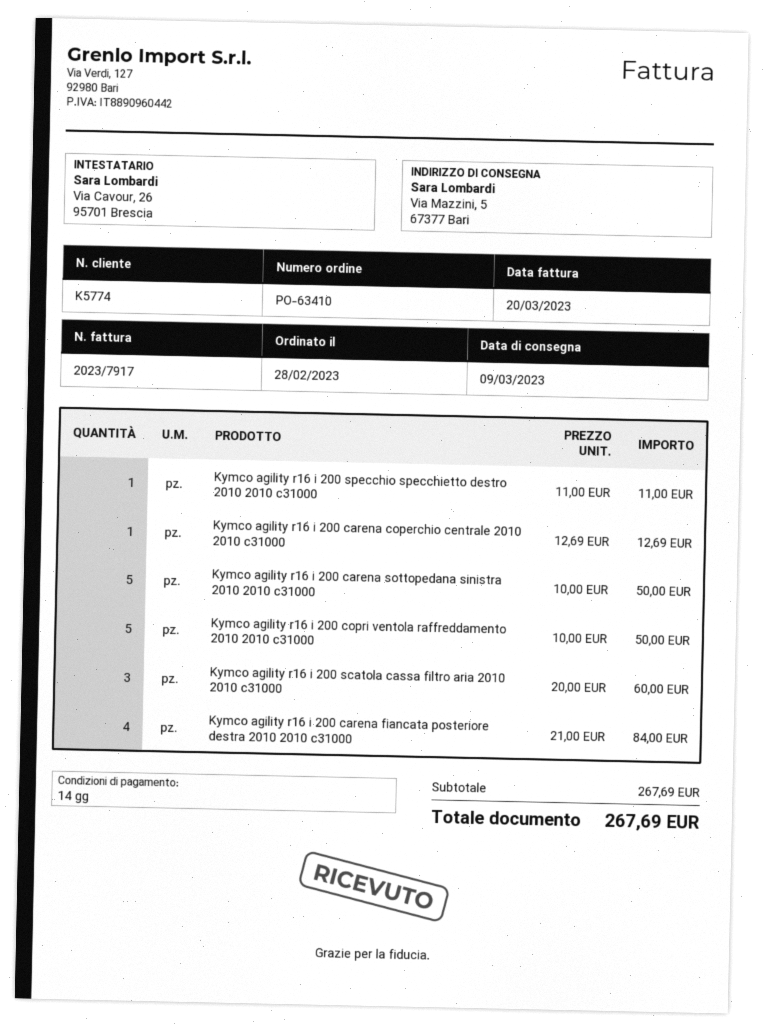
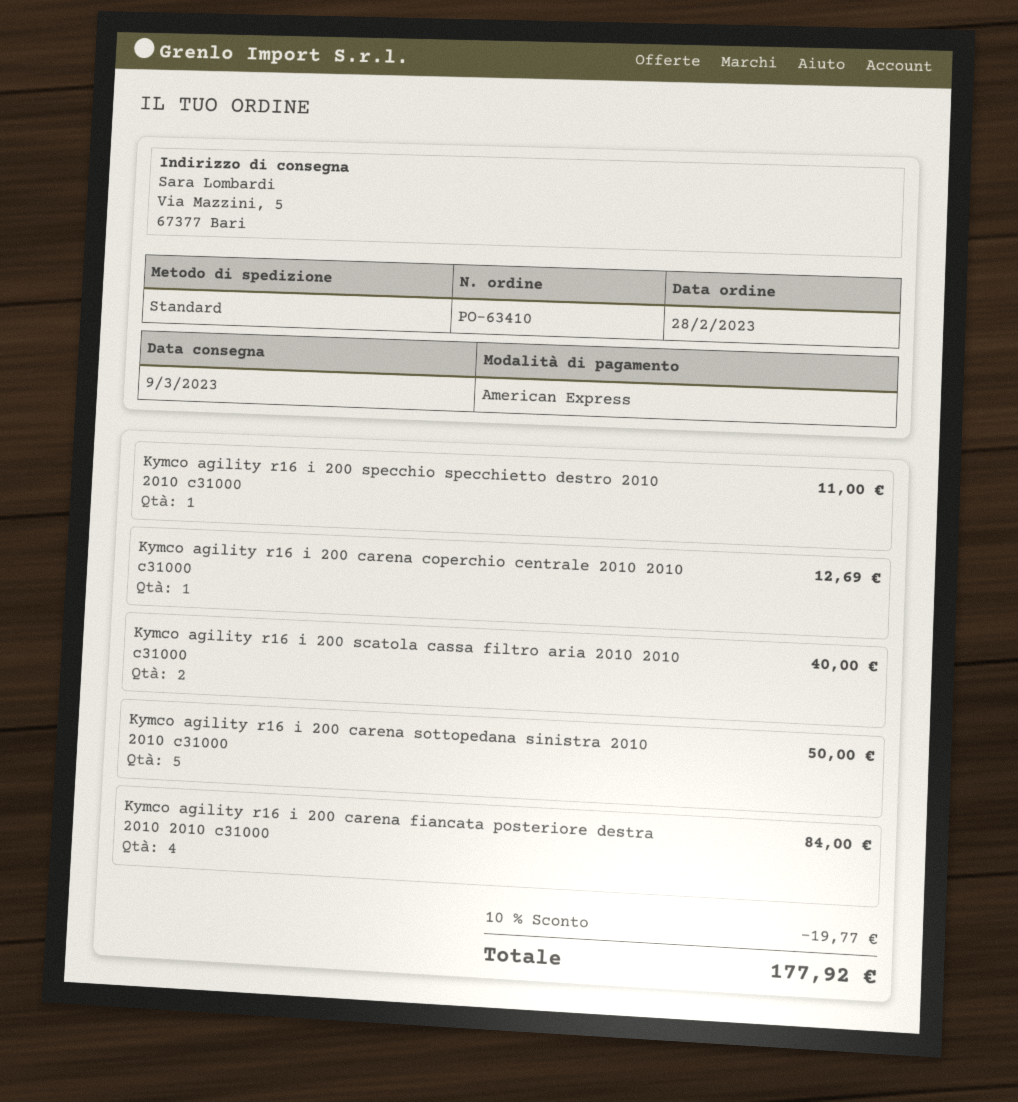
Kymco agility r16 i 200 copri ventola raffreddamento 2010 2010 c31000: 5 for 50.00 -> none
Kymco agility r16 i 200 scatola cassa filtro aria 2010 2010 c31000: 3 for 60.00 -> 2 for 40.00
discount: none -> 10% = 19.77
total: 267.69 -> 177.92

